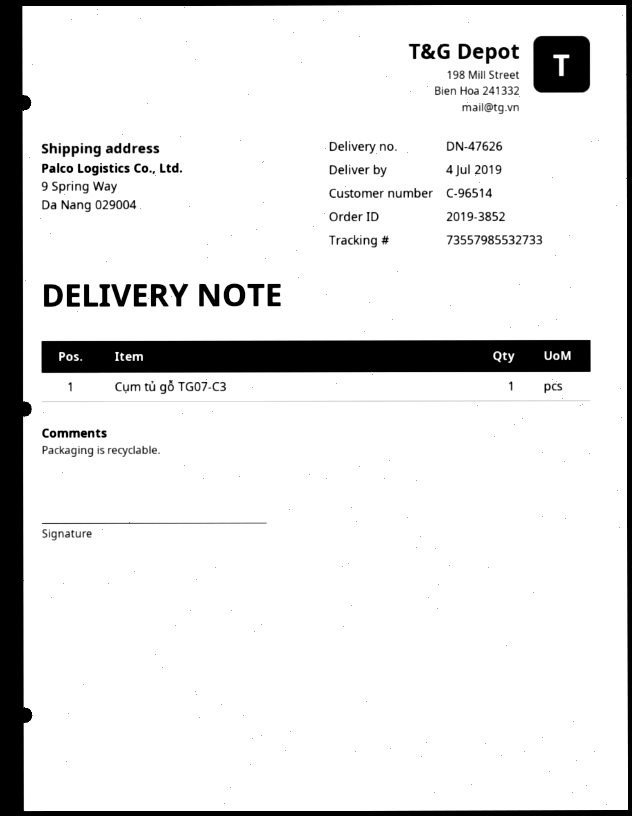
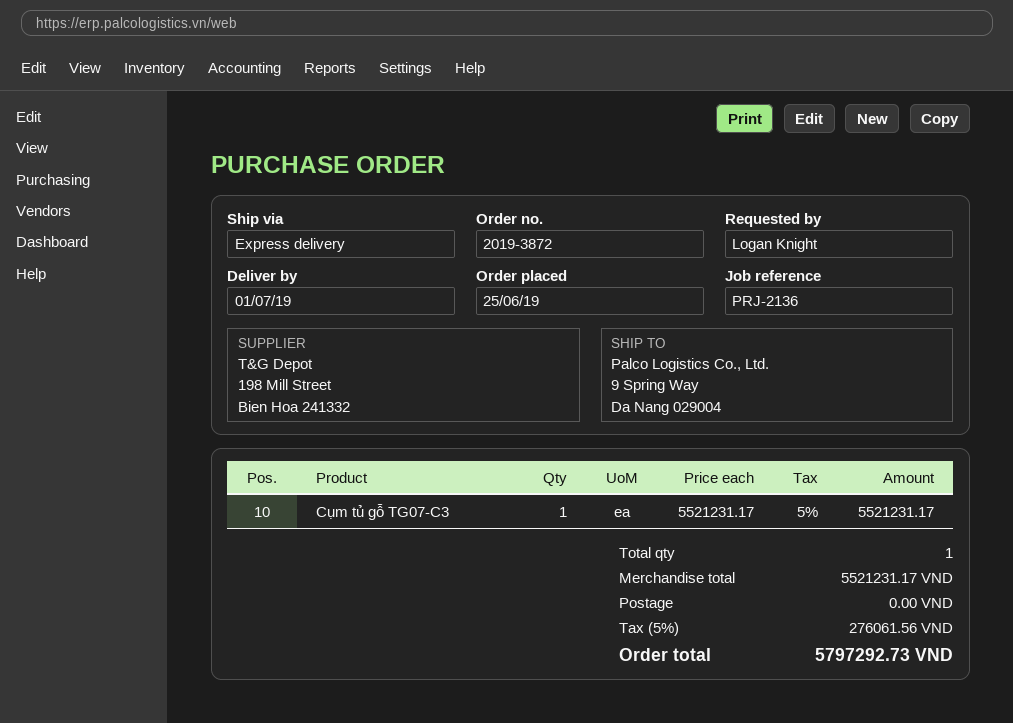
order number: 2019-3852 -> 2019-3872
delivery date: 2019-07-04 -> 2019-07-01

